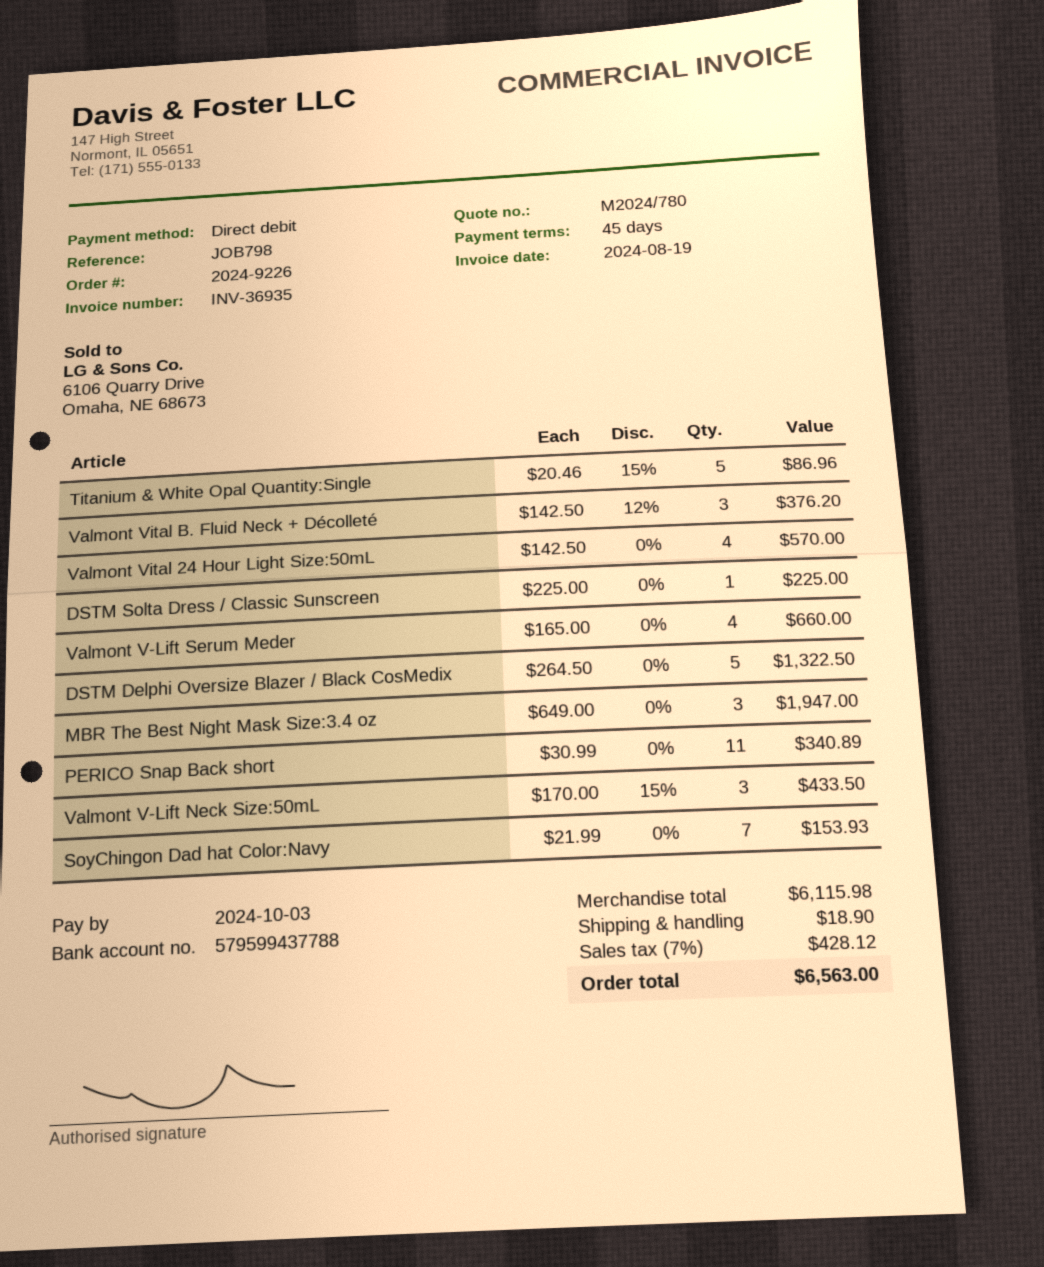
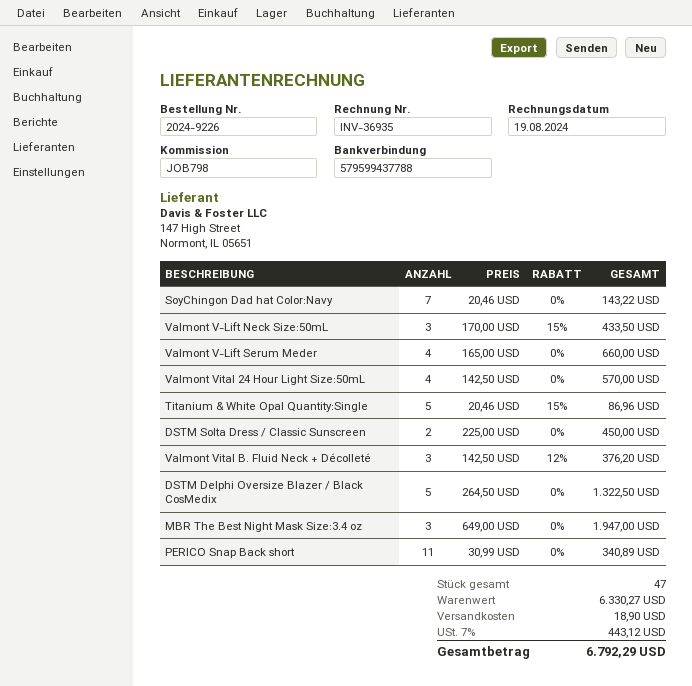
DSTM Solta Dress / Classic Sunscreen: 1 x 225.00 = 225.00 -> 2 x 225.00 = 450.00
SoyChingon Dad hat Color:Navy: 7 x 21.99 = 153.93 -> 7 x 20.46 = 143.22
subtotal: 6115.98 -> 6330.27
tax: 7% = 428.12 -> 7% = 443.12
total: 6563.00 -> 6792.29

